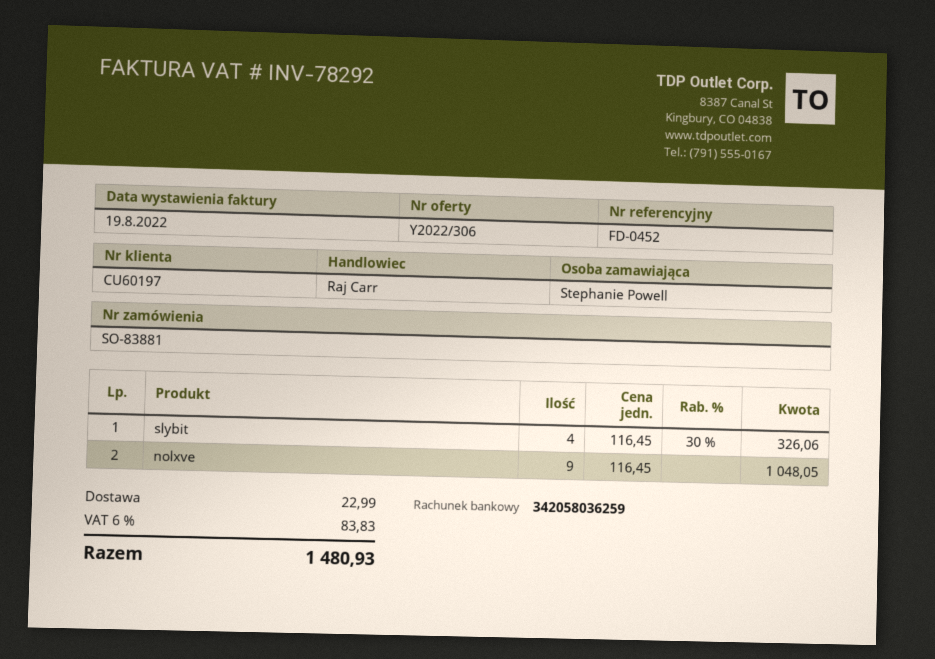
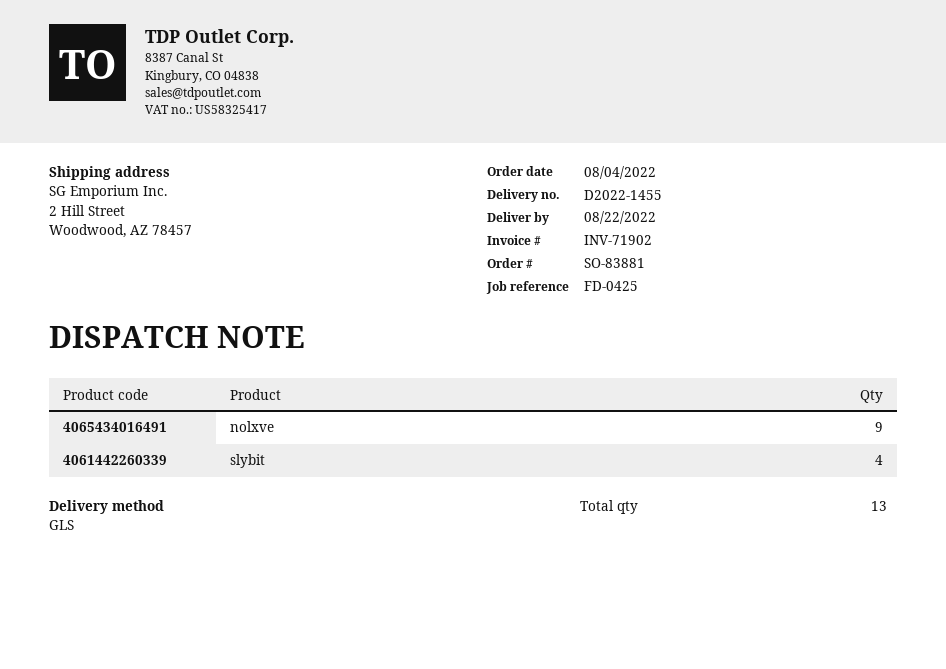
invoice number: INV-78292 -> INV-71902
reference: FD-0452 -> FD-0425

